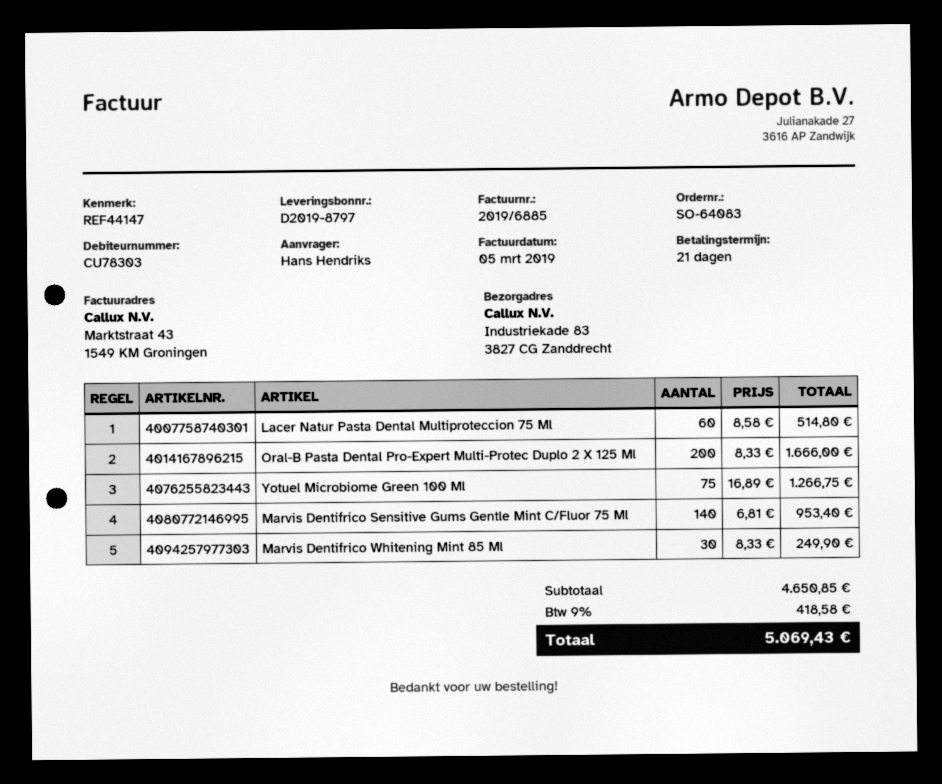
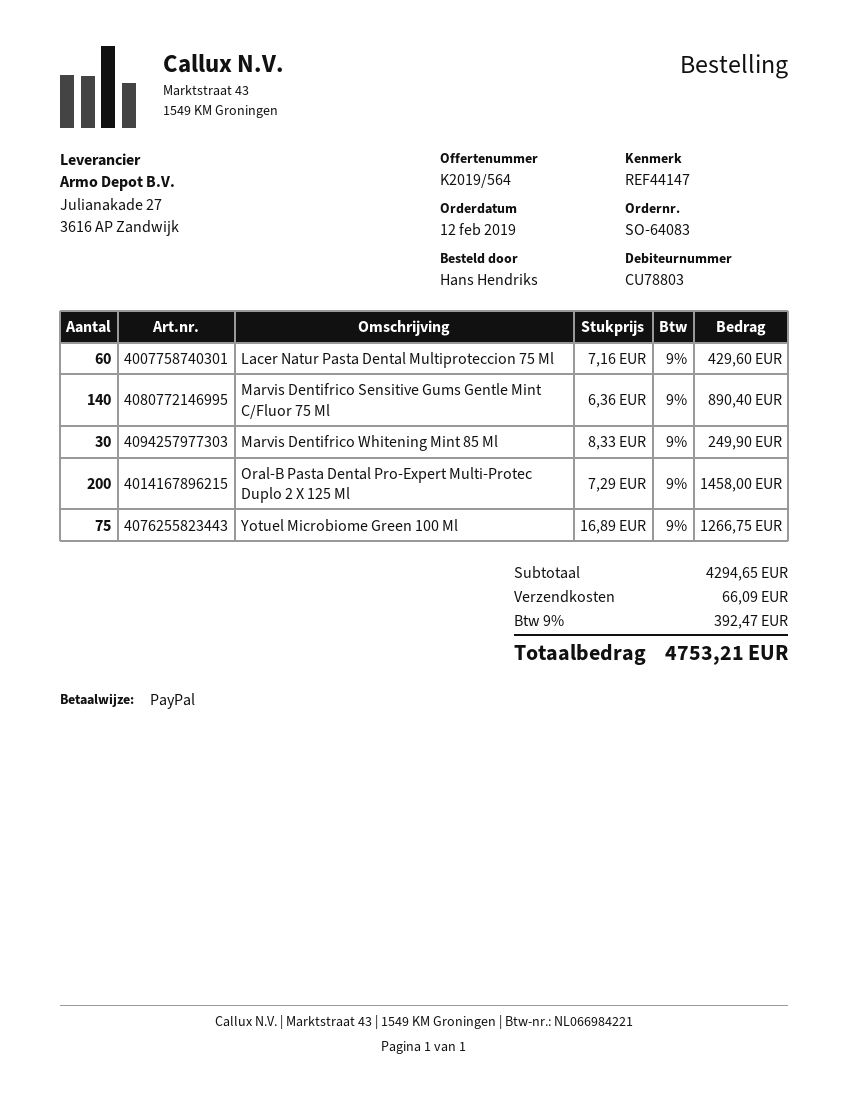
customer number: CU78303 -> CU78803
Lacer Natur Pasta Dental Multiproteccion 75 Ml: 60 x 8.58 = 514.80 -> 60 x 7.16 = 429.60
Oral-B Pasta Dental Pro-Expert Multi-Protec Duplo 2 X 125 Ml: 200 x 8.33 = 1666.00 -> 200 x 7.29 = 1458.00
Marvis Dentifrico Sensitive Gums Gentle Mint C/Fluor 75 Ml: 140 x 6.81 = 953.40 -> 140 x 6.36 = 890.40
subtotal: 4650.85 -> 4294.65
shipping: none -> 66.09
tax: 9% = 418.58 -> 9% = 392.47
total: 5069.43 -> 4753.21

